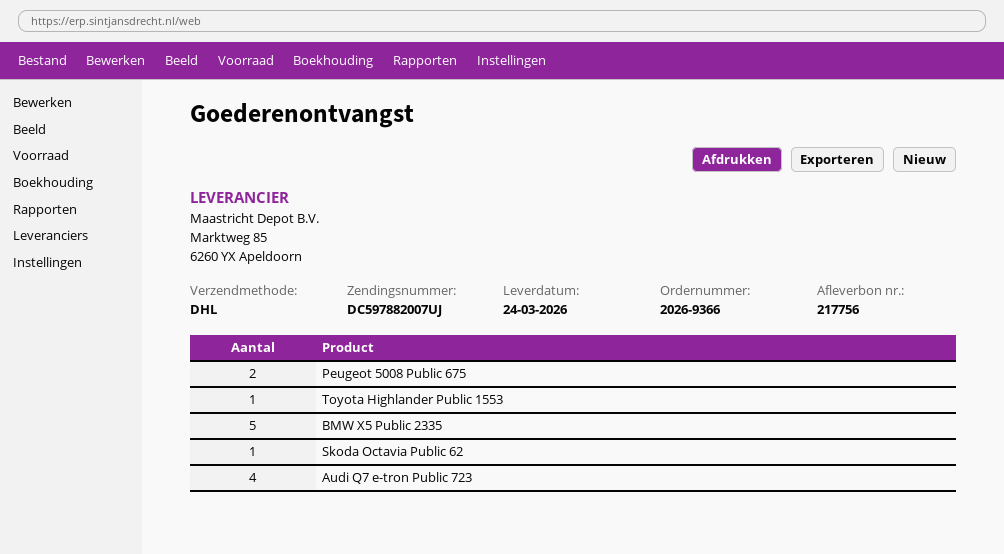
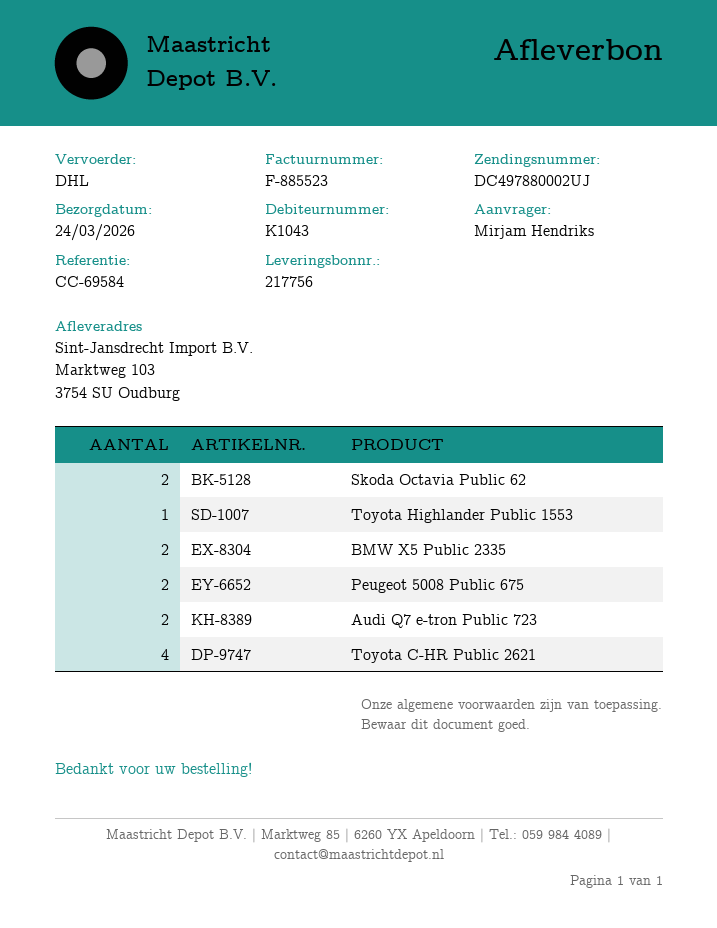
tracking number: DC597882007UJ -> DC497880002UJ
BMW X5 Public 2335: 5 -> 2
Skoda Octavia Public 62: 1 -> 2
Audi Q7 e-tron Public 723: 4 -> 2
Toyota C-HR Public 2621: none -> 4

